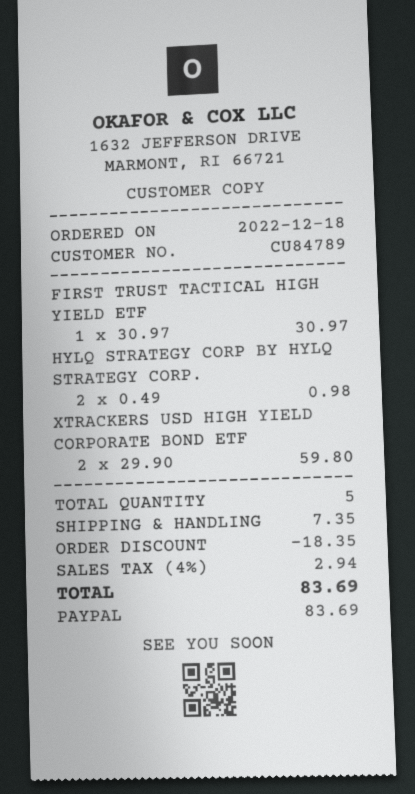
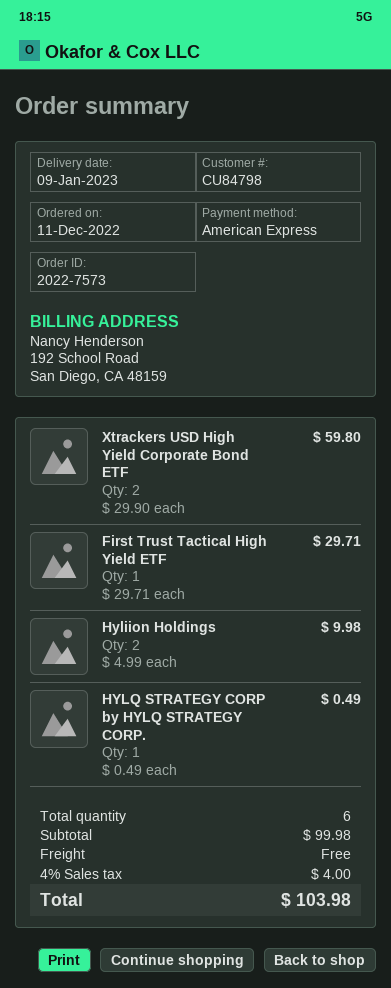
order date: 2022-12-18 -> 2022-12-11
customer number: CU84789 -> CU84798
payment method: PayPal -> American Express
FIRST TRUST TACTICAL HIGH YIELD ETF: 1 x 30.97 = 30.97 -> 1 x 29.71 = 29.71
HYLQ STRATEGY CORP BY HYLQ STRATEGY CORP.: 2 x 0.49 = 0.98 -> 1 x 0.49 = 0.49
Hyliion Holdings: none -> 2 x 4.99 = 9.98
total quantity: 5 -> 6
discount: 18.35 -> none
shipping: 7.35 -> 0.00
tax: 4% = 2.94 -> 4% = 4.00
total: 83.69 -> 103.98

